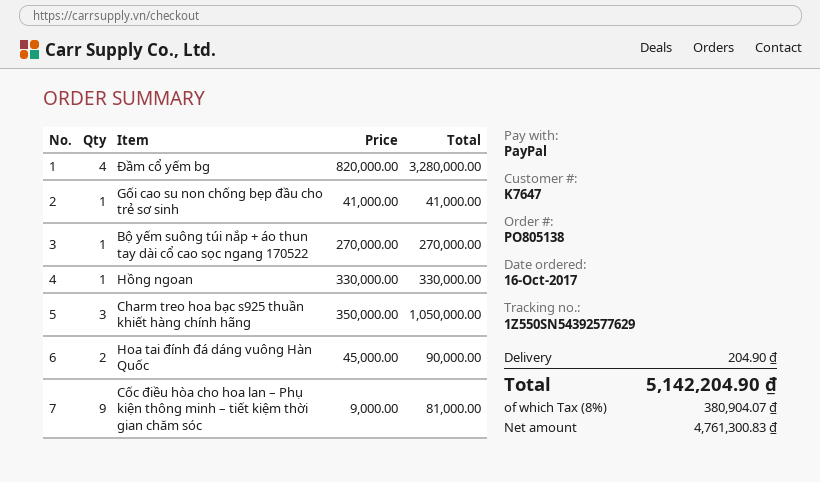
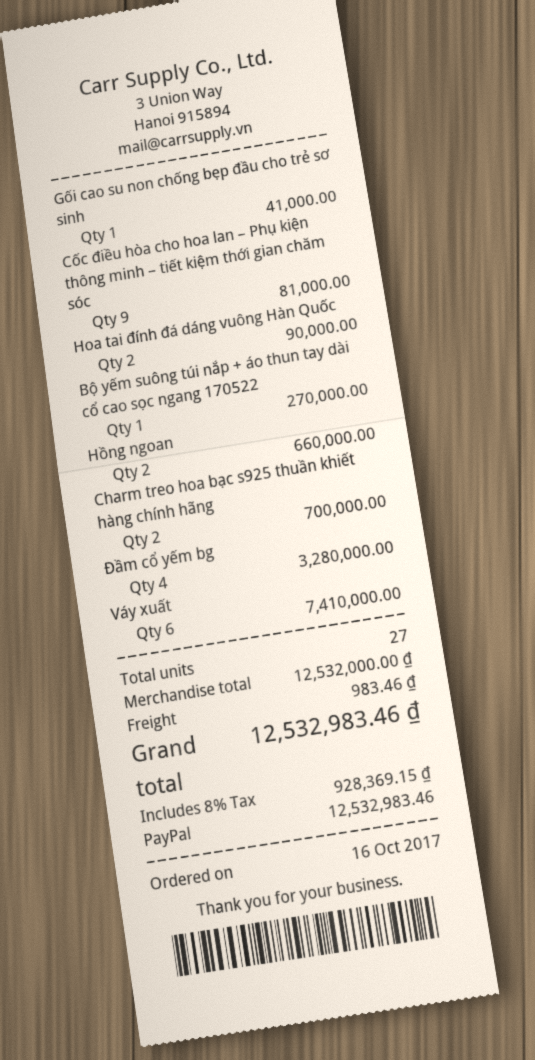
Hồng ngoan: 1 for 330000.00 -> 2 for 660000.00
Charm treo hoa bạc s925 thuần khiết hàng chính hãng: 3 for 1050000.00 -> 2 for 700000.00
Váy xuất: none -> 6 for 7410000.00
shipping: 204.90 -> 983.46
tax: 8% = 380904.07 -> 8% = 928369.15
total: 5142204.90 -> 12532983.46

